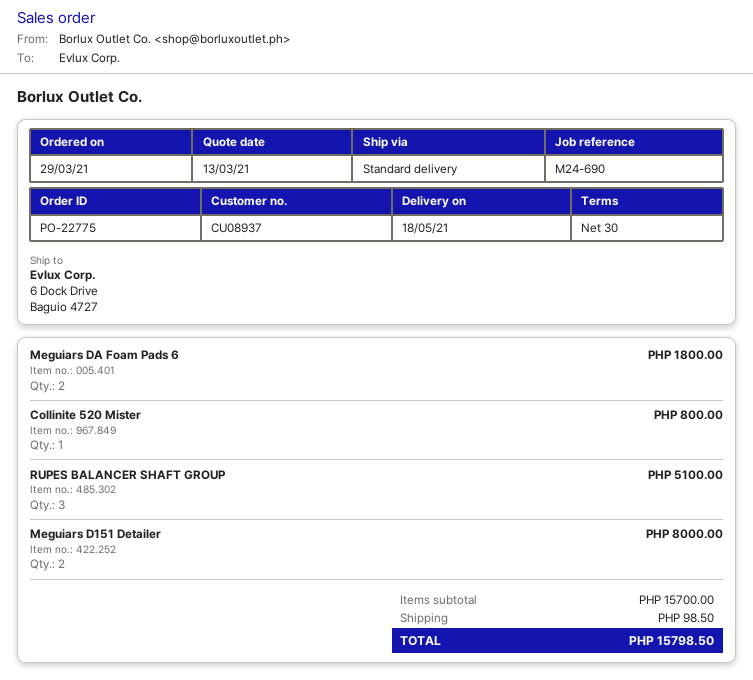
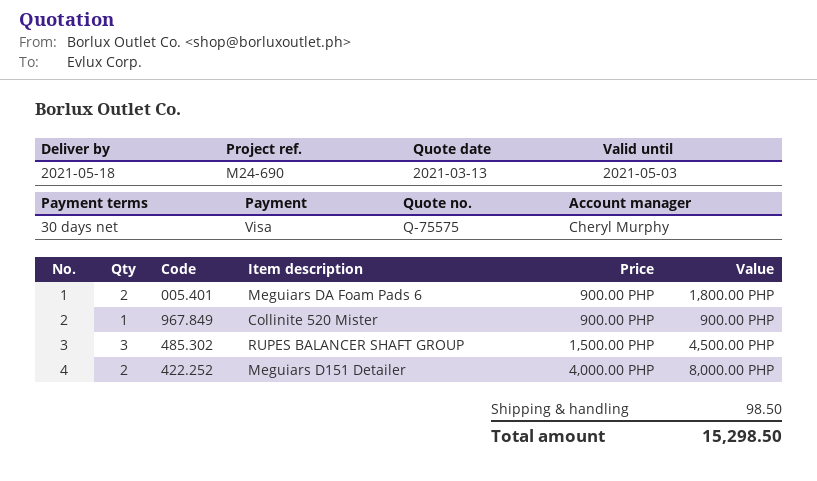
Collinite 520 Mister: 1 for 800.00 -> 1 for 900.00
RUPES BALANCER SHAFT GROUP: 3 for 5100.00 -> 3 for 4500.00
total: 15798.50 -> 15298.50

